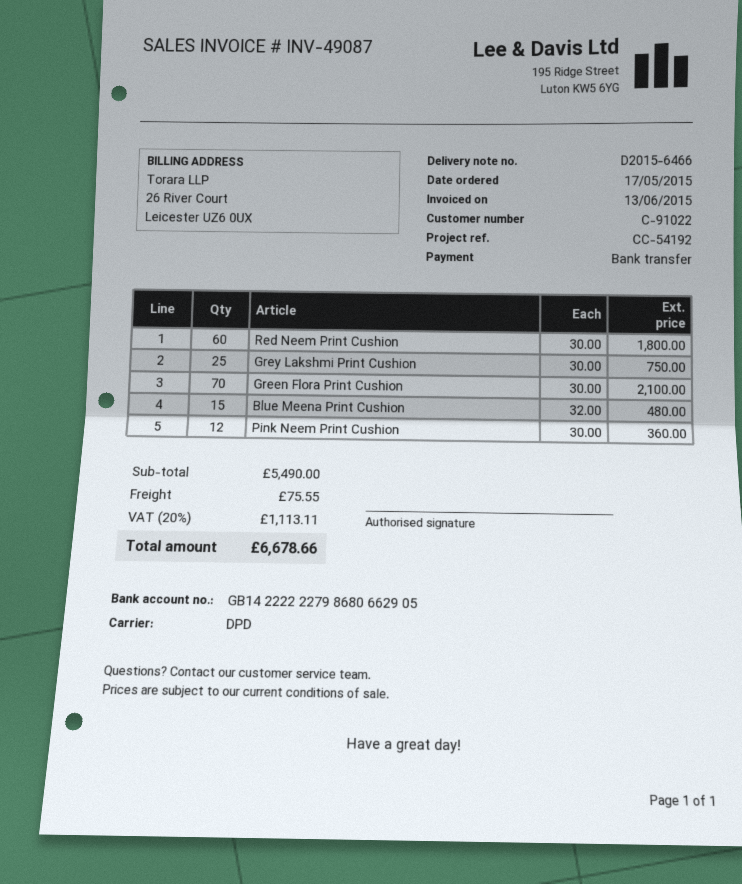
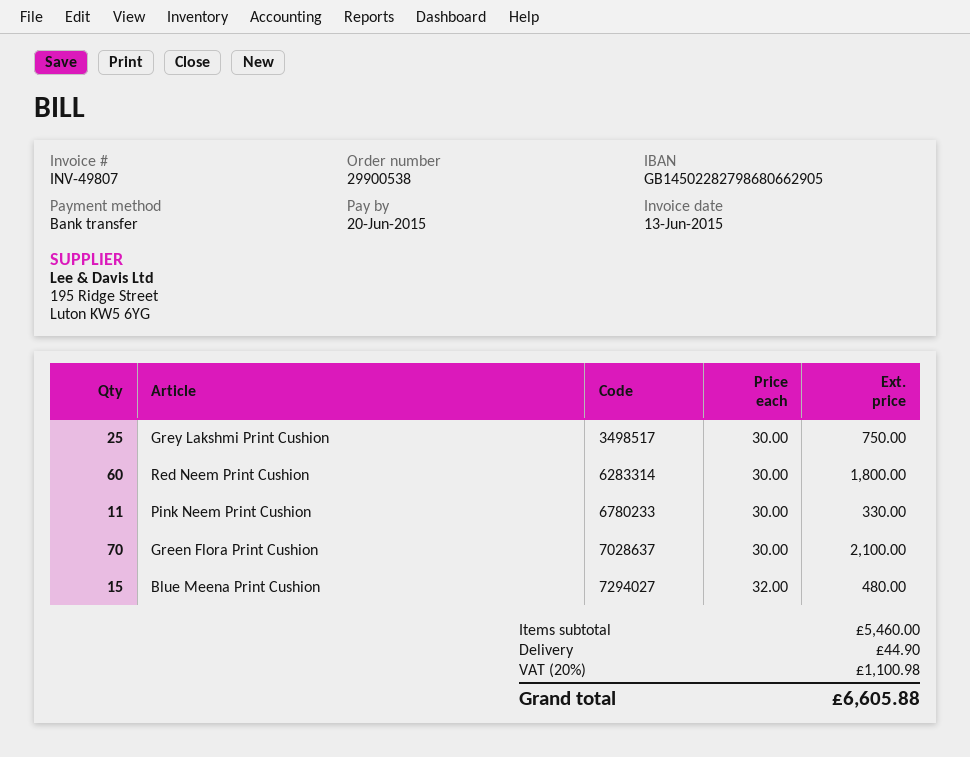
invoice number: INV-49087 -> INV-49807
bank account: GB14222222798680662905 -> GB14502282798680662905
Pink Neem Print Cushion: 12 x 30.00 = 360.00 -> 11 x 30.00 = 330.00
subtotal: 5490.00 -> 5460.00
shipping: 75.55 -> 44.90
tax: 20% = 1113.11 -> 20% = 1100.98
total: 6678.66 -> 6605.88

